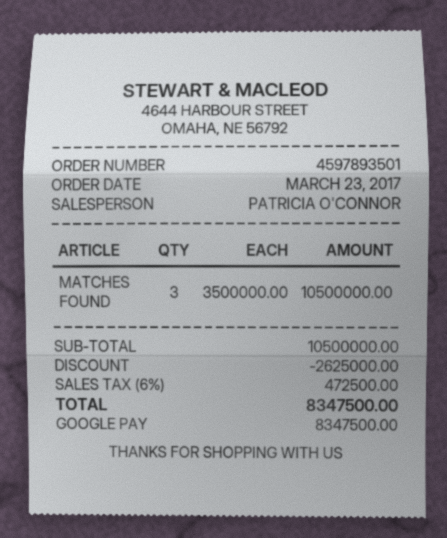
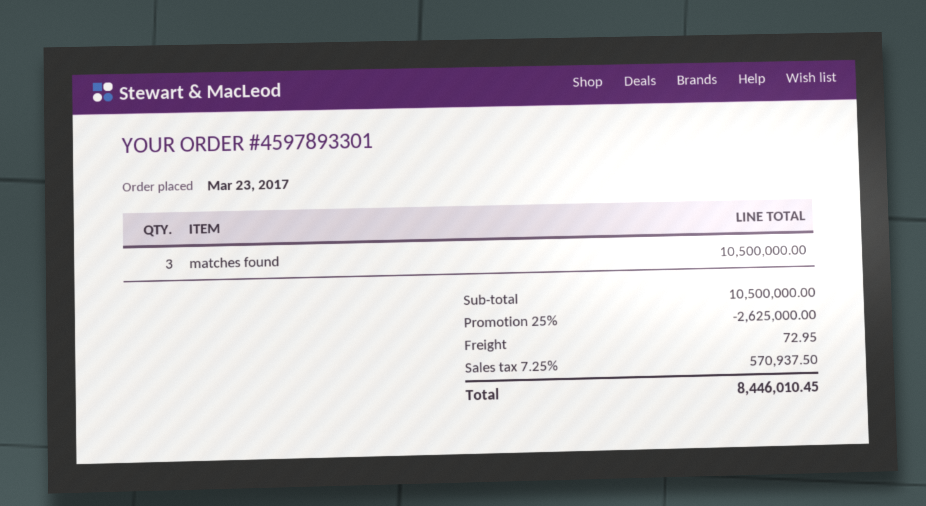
order number: 4597893501 -> 4597893301
shipping: none -> 72.95
tax: 6% = 472500.00 -> 7.25% = 570937.50
total: 8347500.00 -> 8446010.45

